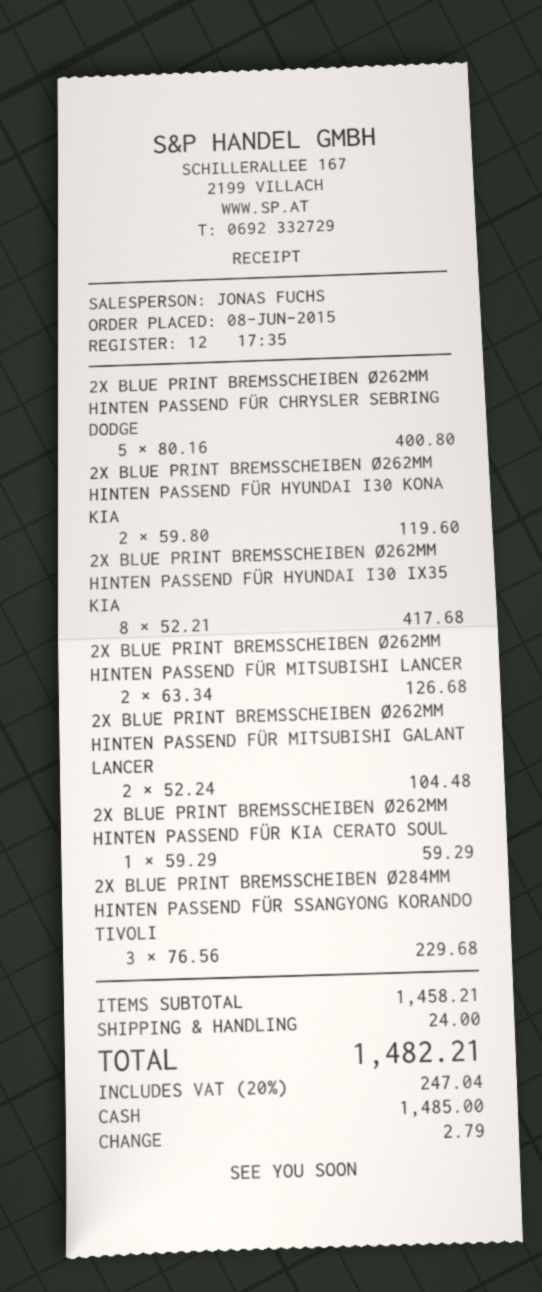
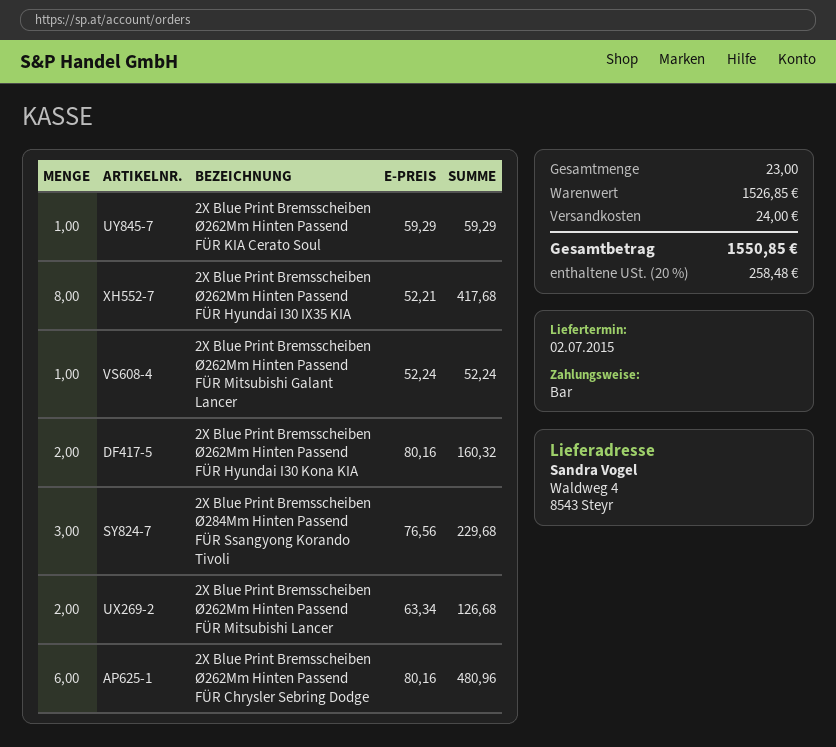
2X BLUE PRINT BREMSSCHEIBEN Ø262MM HINTEN PASSEND FÜR CHRYSLER SEBRING DODGE: 5 x 80.16 = 400.80 -> 6 x 80.16 = 480.96
2X BLUE PRINT BREMSSCHEIBEN Ø262MM HINTEN PASSEND FÜR HYUNDAI I30 KONA KIA: 2 x 59.80 = 119.60 -> 2 x 80.16 = 160.32
2X BLUE PRINT BREMSSCHEIBEN Ø262MM HINTEN PASSEND FÜR MITSUBISHI GALANT LANCER: 2 x 52.24 = 104.48 -> 1 x 52.24 = 52.24
subtotal: 1458.21 -> 1526.85
tax: 20% = 247.04 -> 20% = 258.48
total: 1482.21 -> 1550.85

